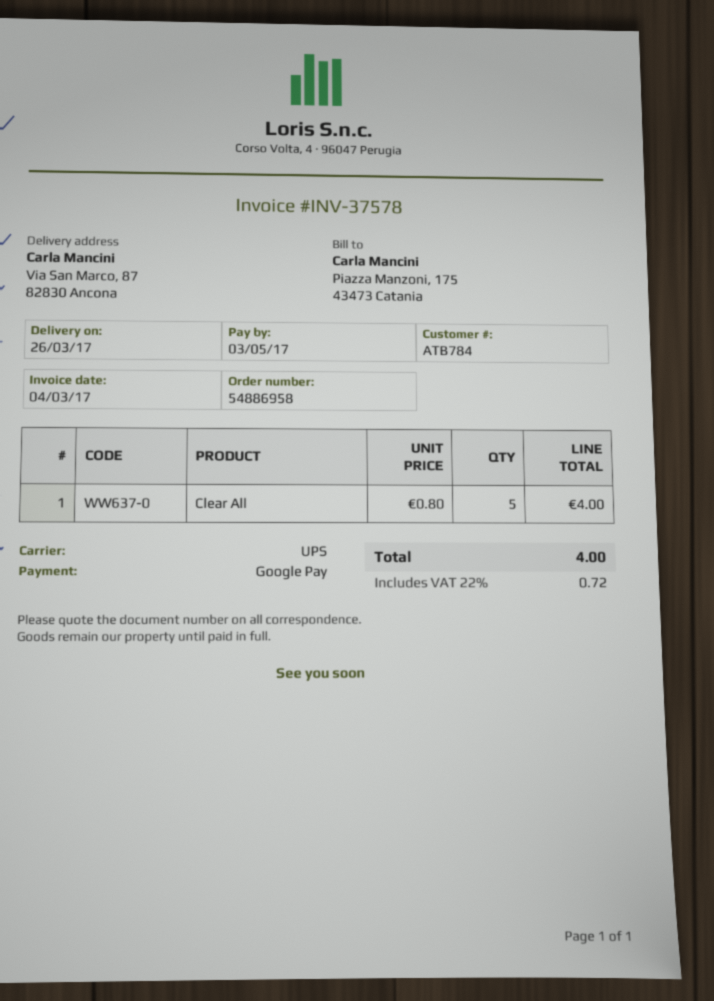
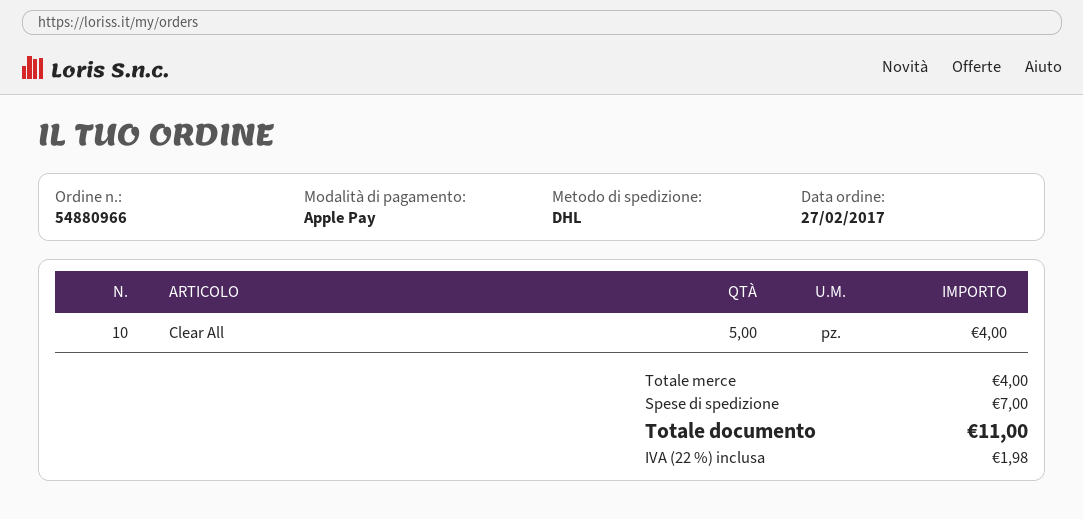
order number: 54886958 -> 54880966
payment method: Google Pay -> Apple Pay
shipping method: UPS -> DHL
shipping: none -> 7.00
tax: 22% = 0.72 -> 22% = 1.98
total: 4.00 -> 11.00

